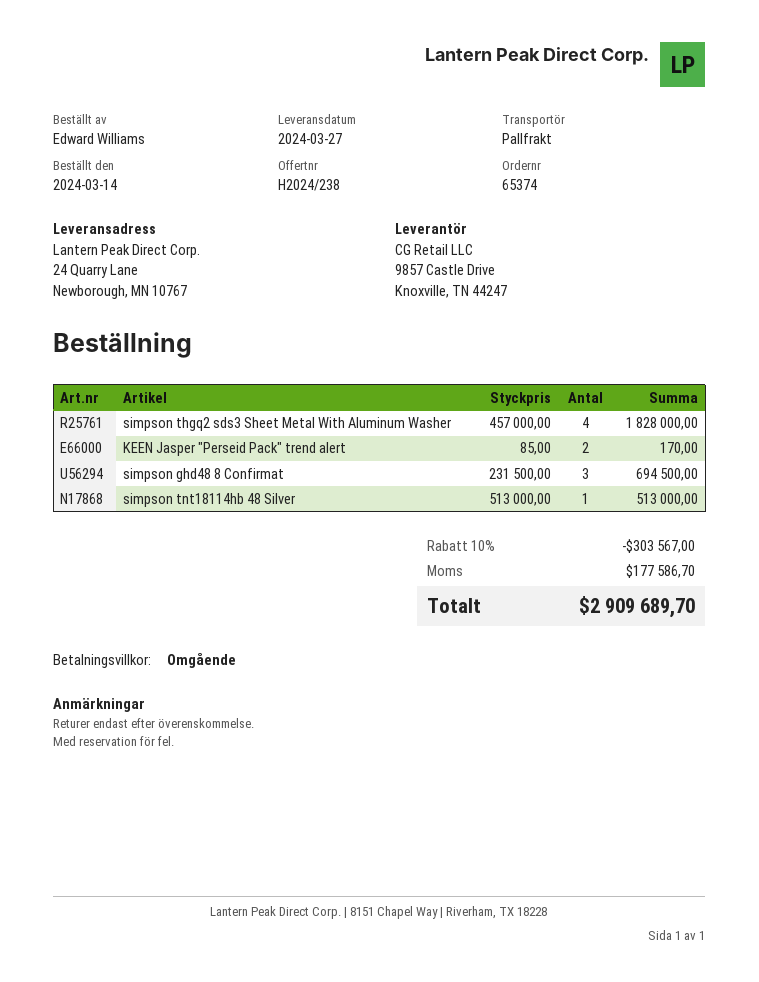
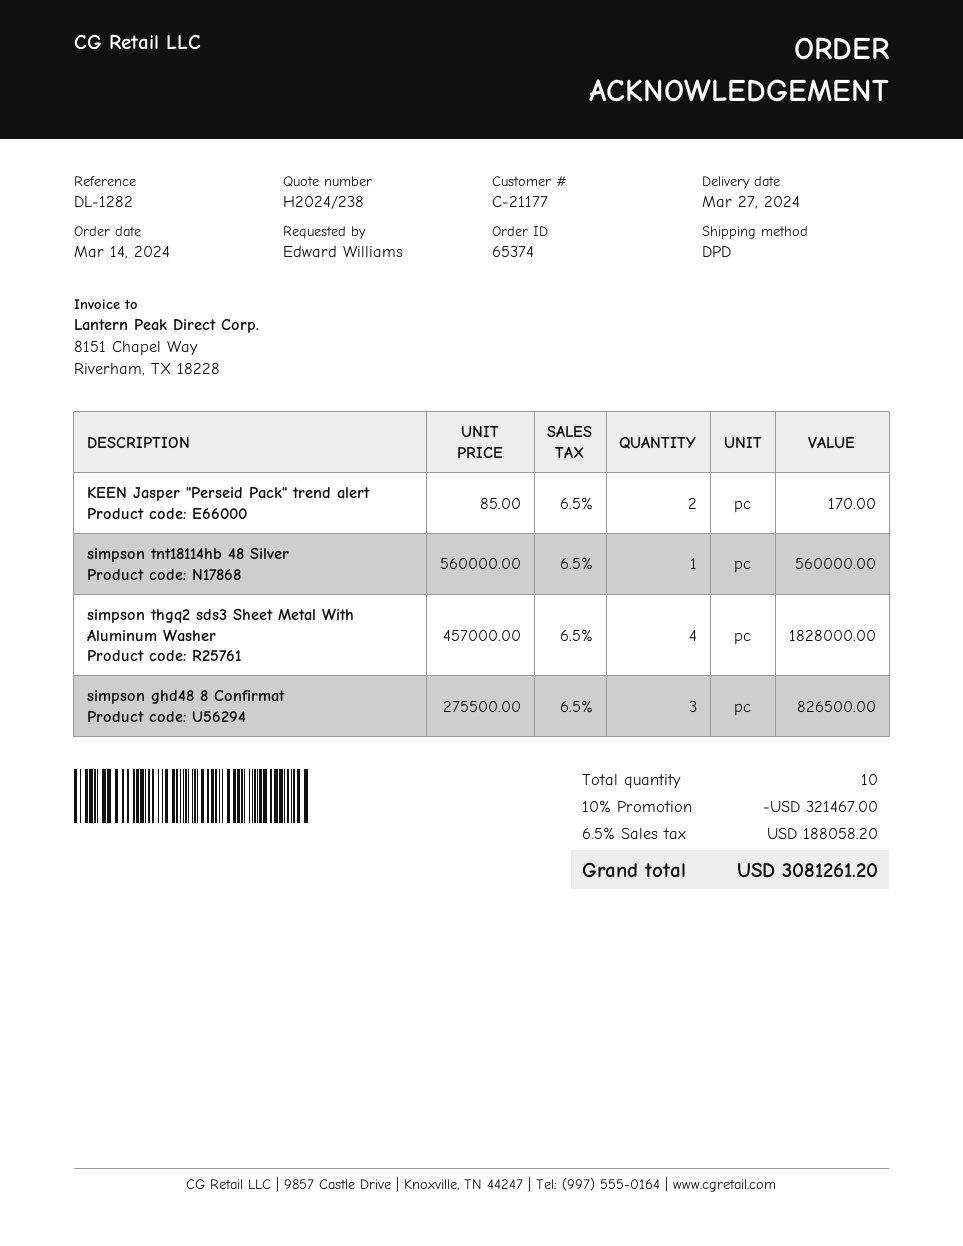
shipping method: pallet freight -> DPD
simpson ghd48 8 Confirmat: 3 x 231500.00 = 694500.00 -> 3 x 275500.00 = 826500.00
simpson tnt18114hb 48 Silver: 1 x 513000.00 = 513000.00 -> 1 x 560000.00 = 560000.00
discount: 10% = 303567.00 -> 10% = 321467.00
tax: 177586.70 -> 188058.20
total: 2909689.70 -> 3081261.20

